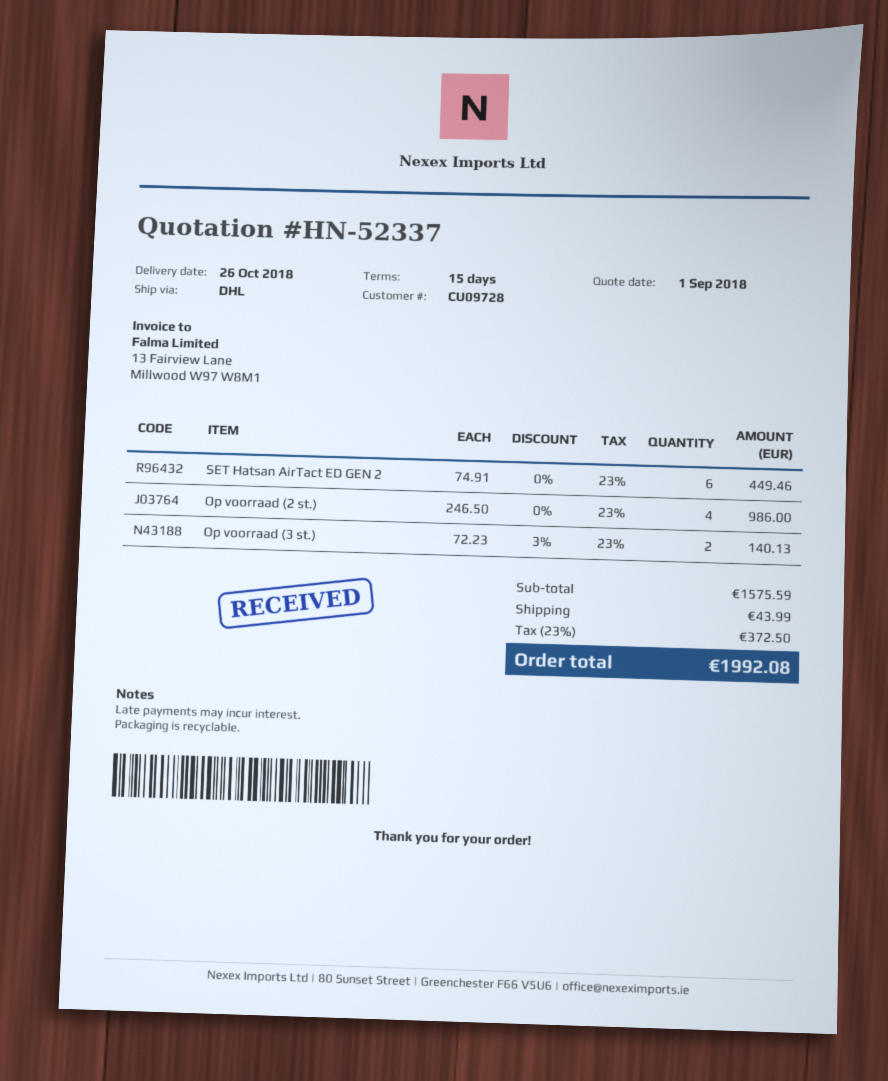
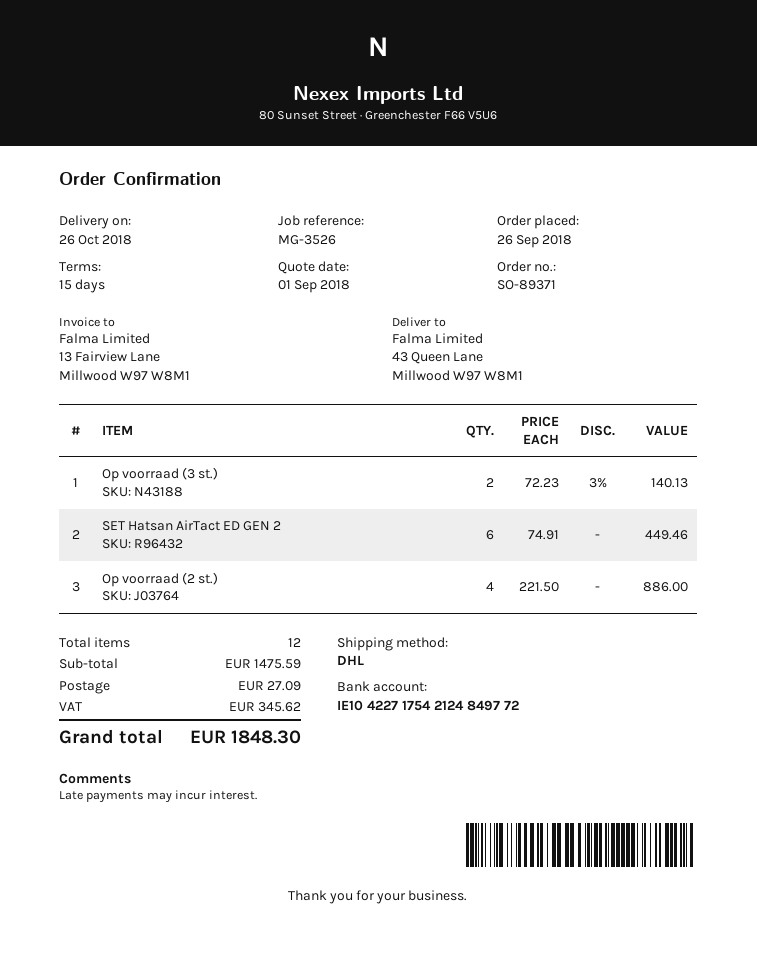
Op voorraad (2 st.): 4 x 246.50 = 986.00 -> 4 x 221.50 = 886.00
subtotal: 1575.59 -> 1475.59
shipping: 43.99 -> 27.09
tax: 372.50 -> 345.62
total: 1992.08 -> 1848.30

